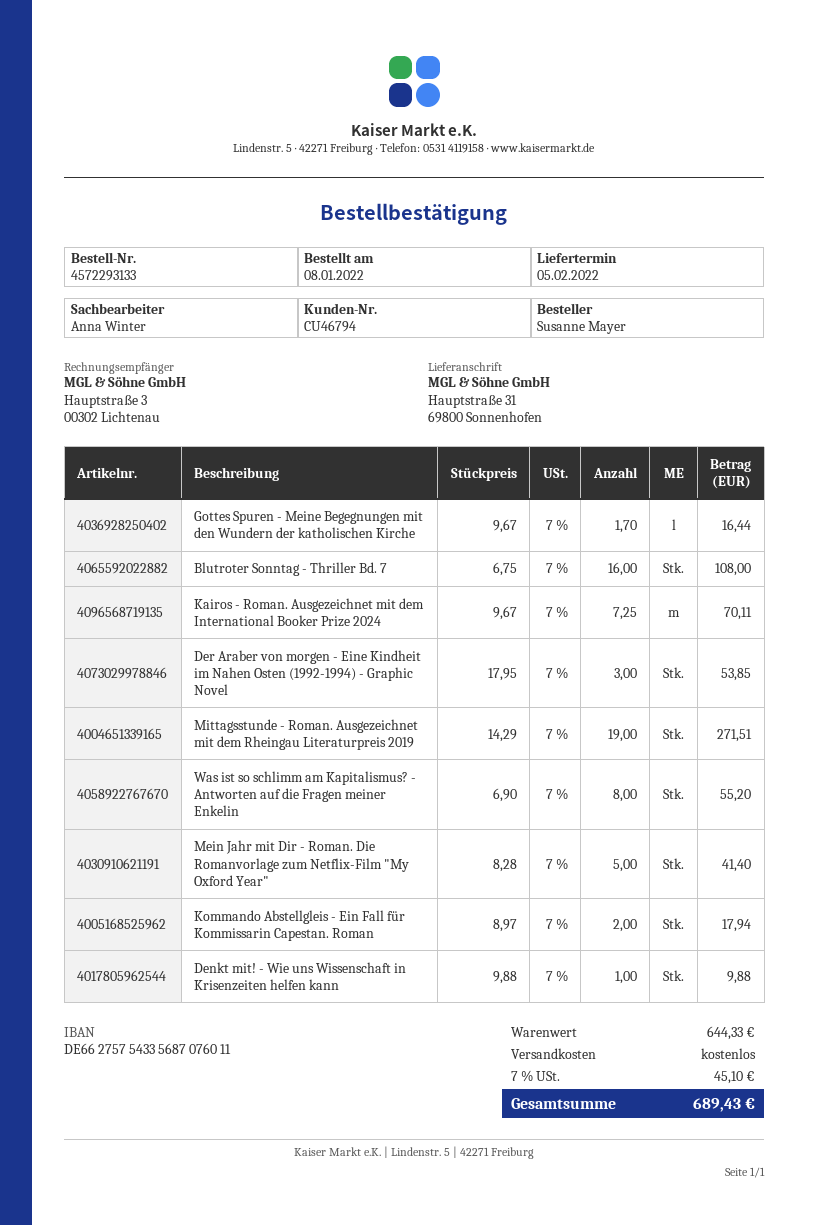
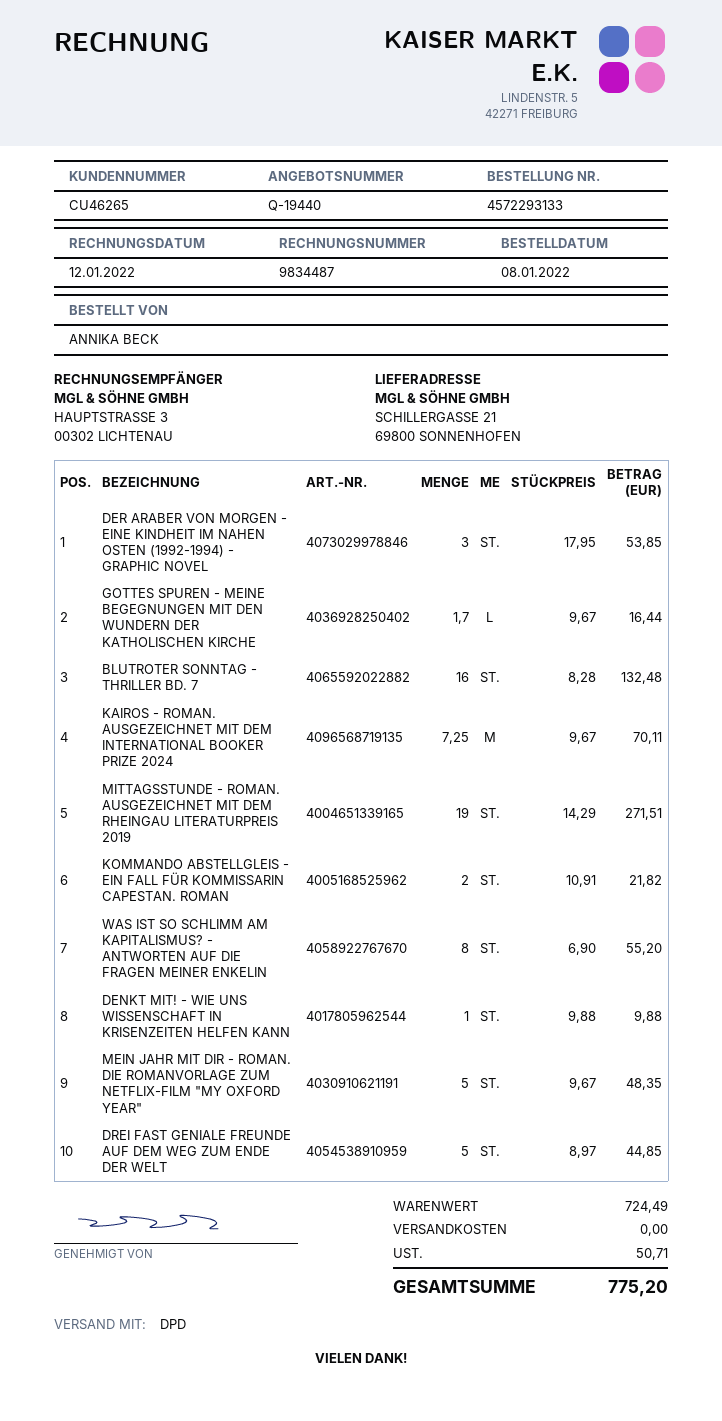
customer number: CU46794 -> CU46265
ordered by: Susanne Mayer -> ANNIKA BECK
ship to: Hauptstraße 31, 69800 Sonnenhofen -> SCHILLERGASSE 21, 69800 SONNENHOFEN
Blutroter Sonntag - Thriller Bd. 7: 16 x 6.75 = 108.00 -> 16 x 8.28 = 132.48
Mein Jahr mit Dir - Roman. Die Romanvorlage zum Netflix-Film "My Oxford Year": 5 x 8.28 = 41.40 -> 5 x 9.67 = 48.35
Kommando Abstellgleis - Ein Fall für Kommissarin Capestan. Roman: 2 x 8.97 = 17.94 -> 2 x 10.91 = 21.82
DREI FAST GENIALE FREUNDE AUF DEM WEG ZUM ENDE DER WELT: none -> 5 x 8.97 = 44.85
subtotal: 644.33 -> 724.49
tax: 45.10 -> 50.71
total: 689.43 -> 775.20

